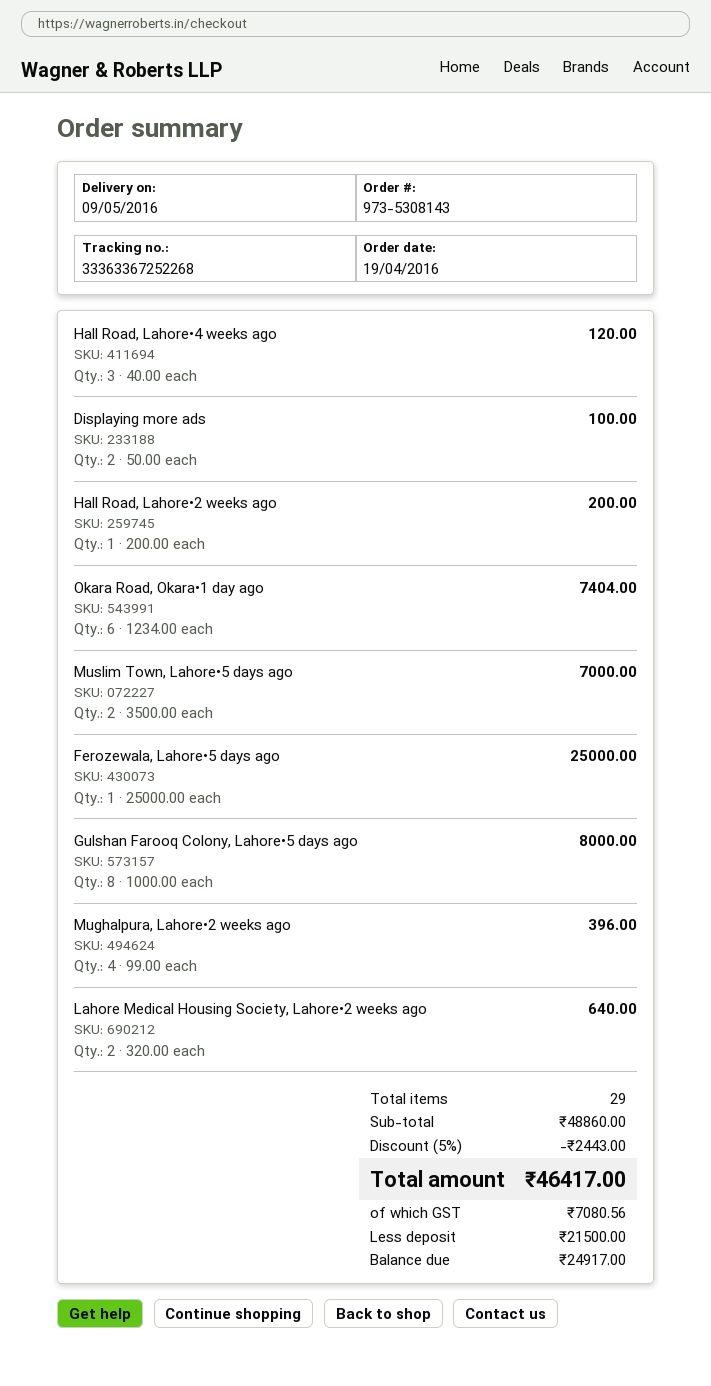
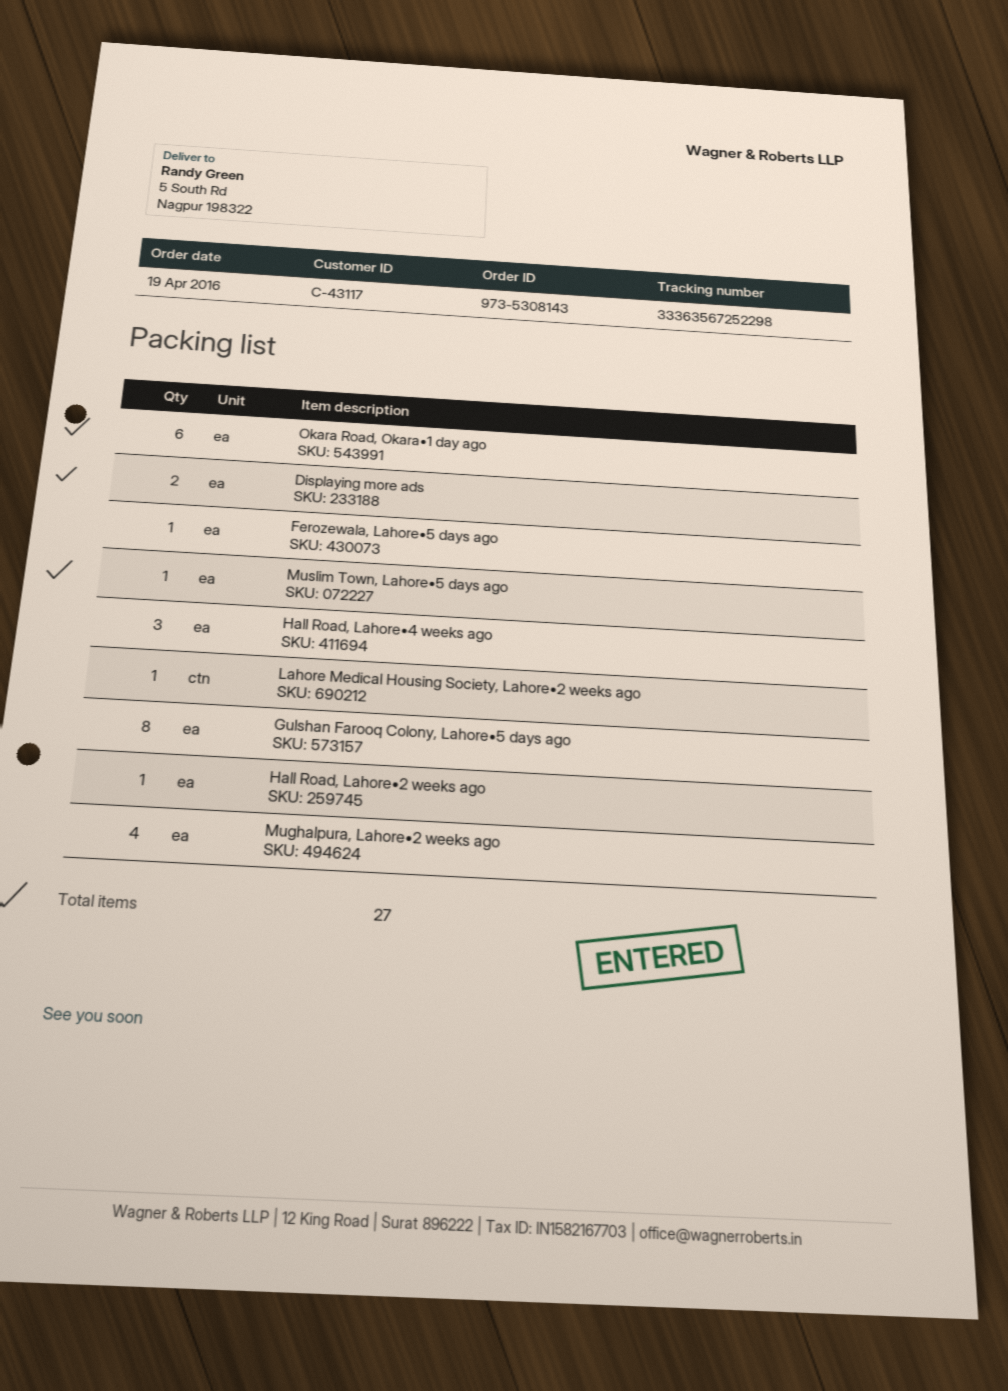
tracking number: 33363367252268 -> 33363567252298
Muslim Town, Lahore•5 days ago: 2 -> 1
Lahore Medical Housing Society, Lahore•2 weeks ago: 2 -> 1
total quantity: 29 -> 27

